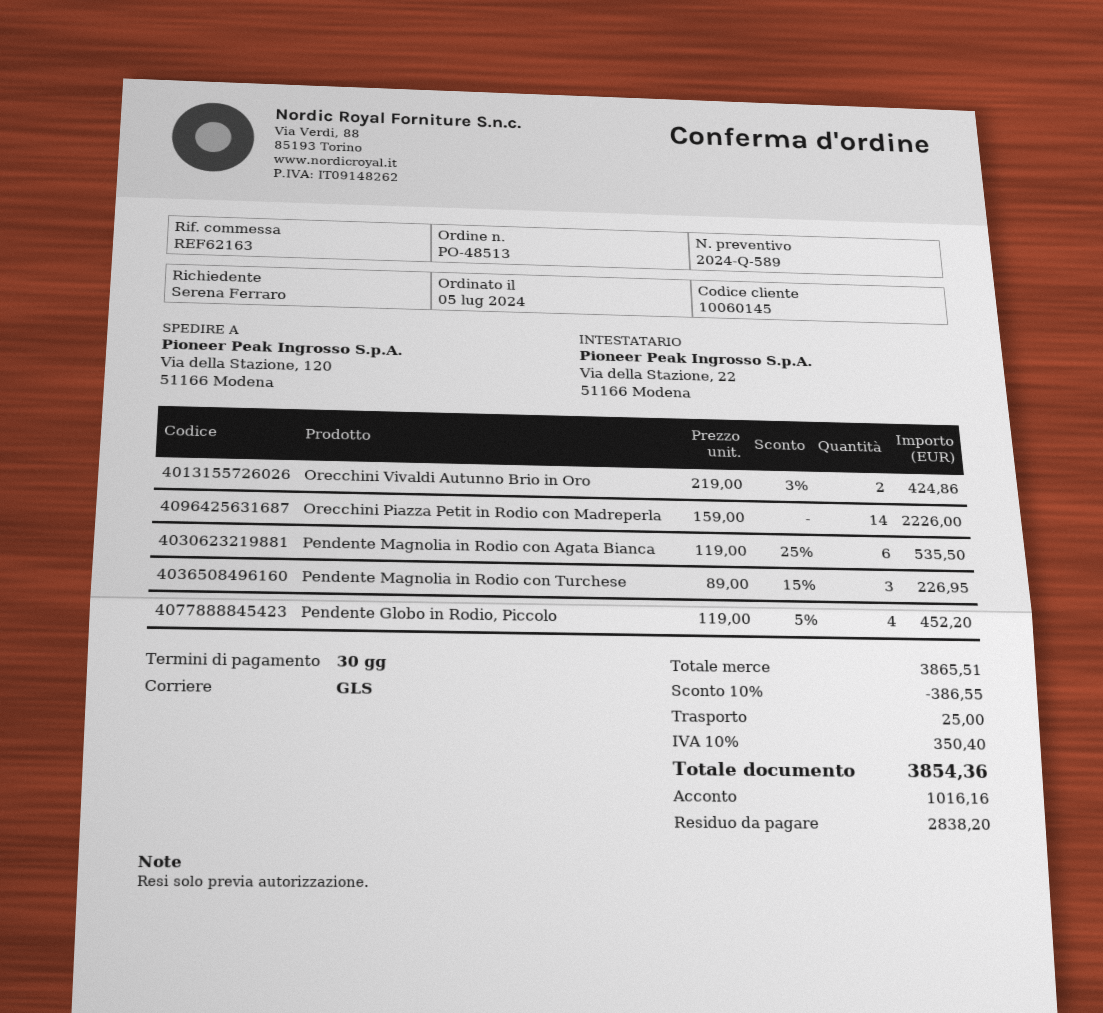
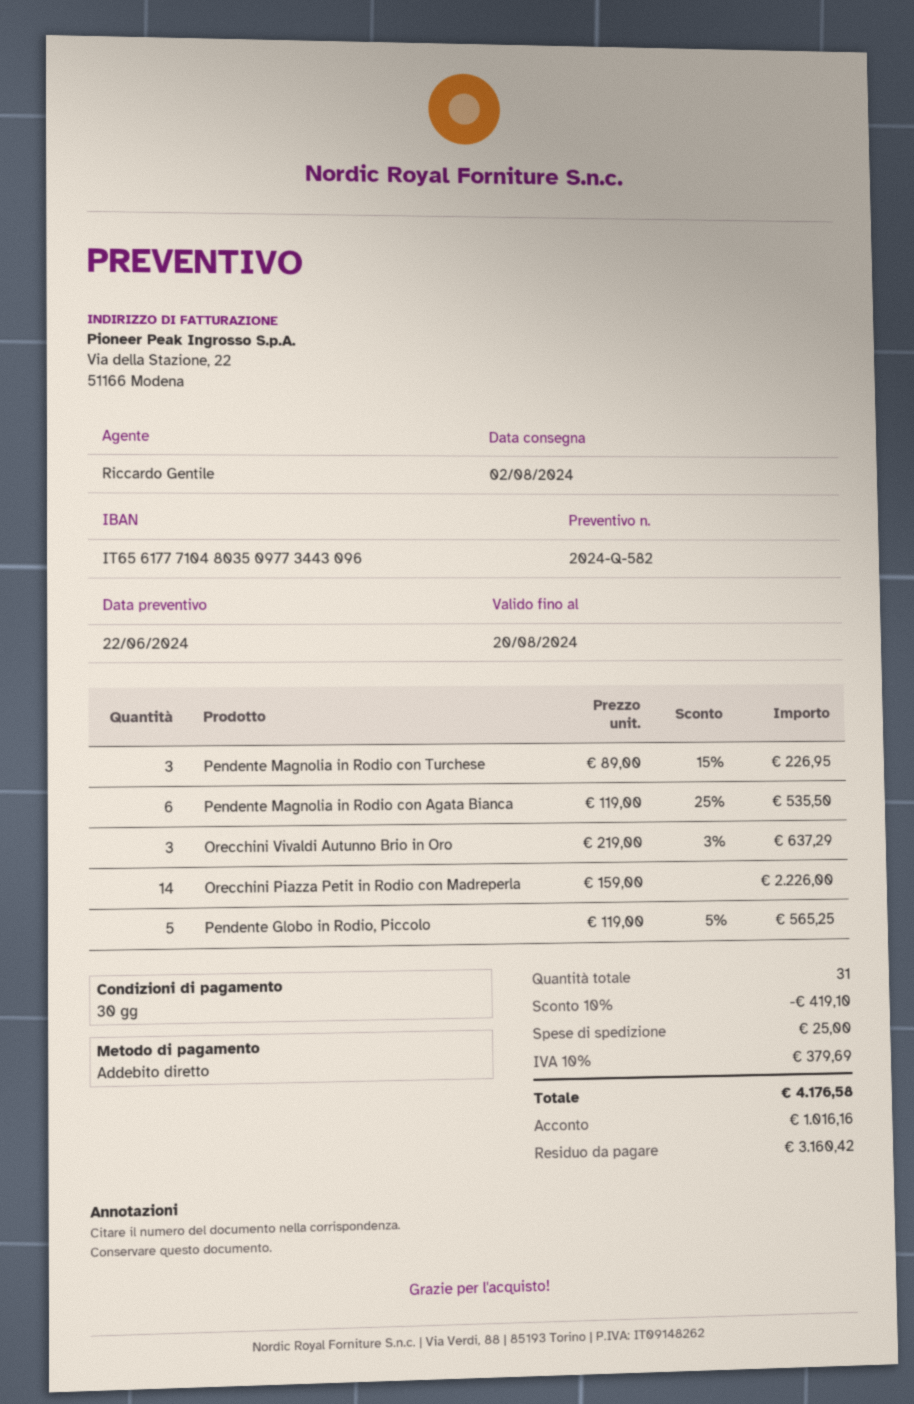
quote number: 2024-Q-589 -> 2024-Q-582
Orecchini Vivaldi Autunno Brio in Oro: 2 x 219.00 - 3% = 424.86 -> 3 x 219.00 - 3% = 637.29
Pendente Globo in Rodio, Piccolo: 4 x 119.00 - 5% = 452.20 -> 5 x 119.00 - 5% = 565.25
discount: 10% = 386.55 -> 10% = 419.10
tax: 10% = 350.40 -> 10% = 379.69
total: 3854.36 -> 4176.58
balance: 2838.20 -> 3160.42

